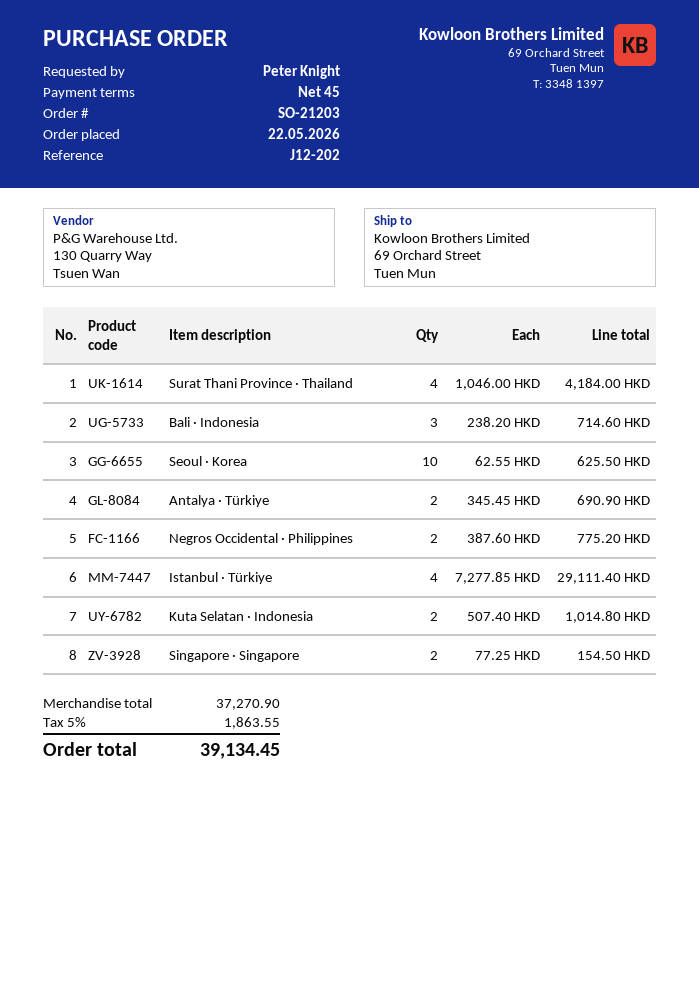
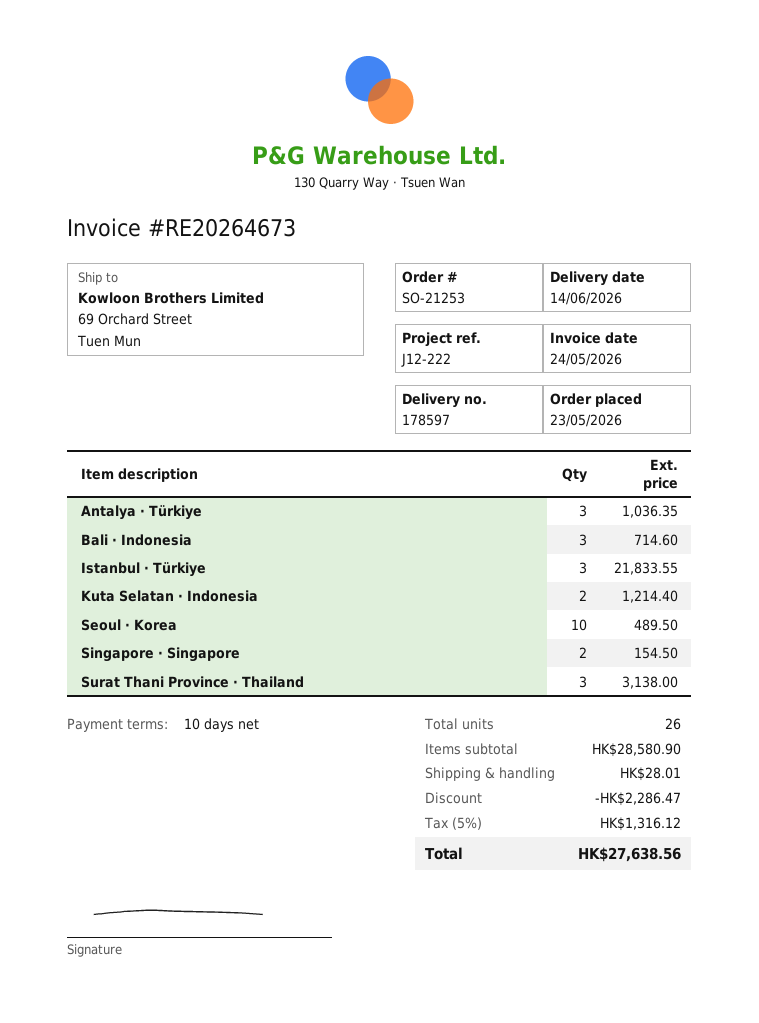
order number: SO-21203 -> SO-21253
order date: 2026-05-22 -> 2026-05-23
payment terms: 45 days -> 10 days
reference: J12-202 -> J12-222
Surat Thani Province · Thailand: 4 for 4184.00 -> 3 for 3138.00
Seoul · Korea: 10 for 625.50 -> 10 for 489.50
Antalya · Türkiye: 2 for 690.90 -> 3 for 1036.35
Negros Occidental · Philippines: 2 for 775.20 -> none
Istanbul · Türkiye: 4 for 29111.40 -> 3 for 21833.55
Kuta Selatan · Indonesia: 2 for 1014.80 -> 2 for 1214.40
subtotal: 37270.90 -> 28580.90
discount: none -> 2286.47
shipping: none -> 28.01
tax: 5% = 1863.55 -> 5% = 1316.12
total: 39134.45 -> 27638.56

